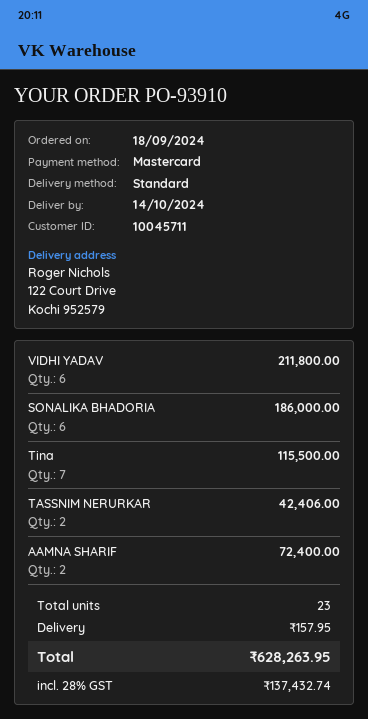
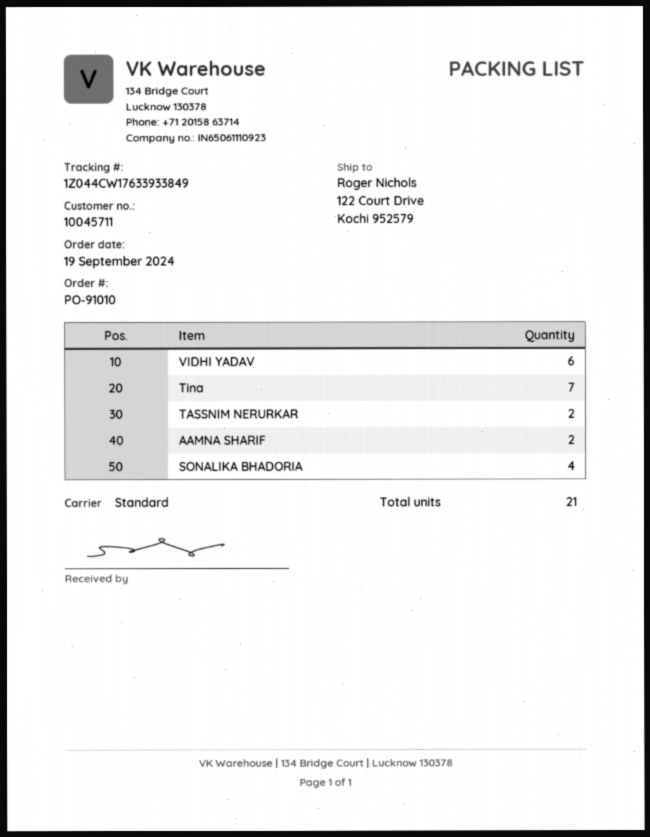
order number: PO-93910 -> PO-91010
order date: 2024-09-18 -> 2024-09-19
SONALIKA BHADORIA: 6 -> 4
total quantity: 23 -> 21

